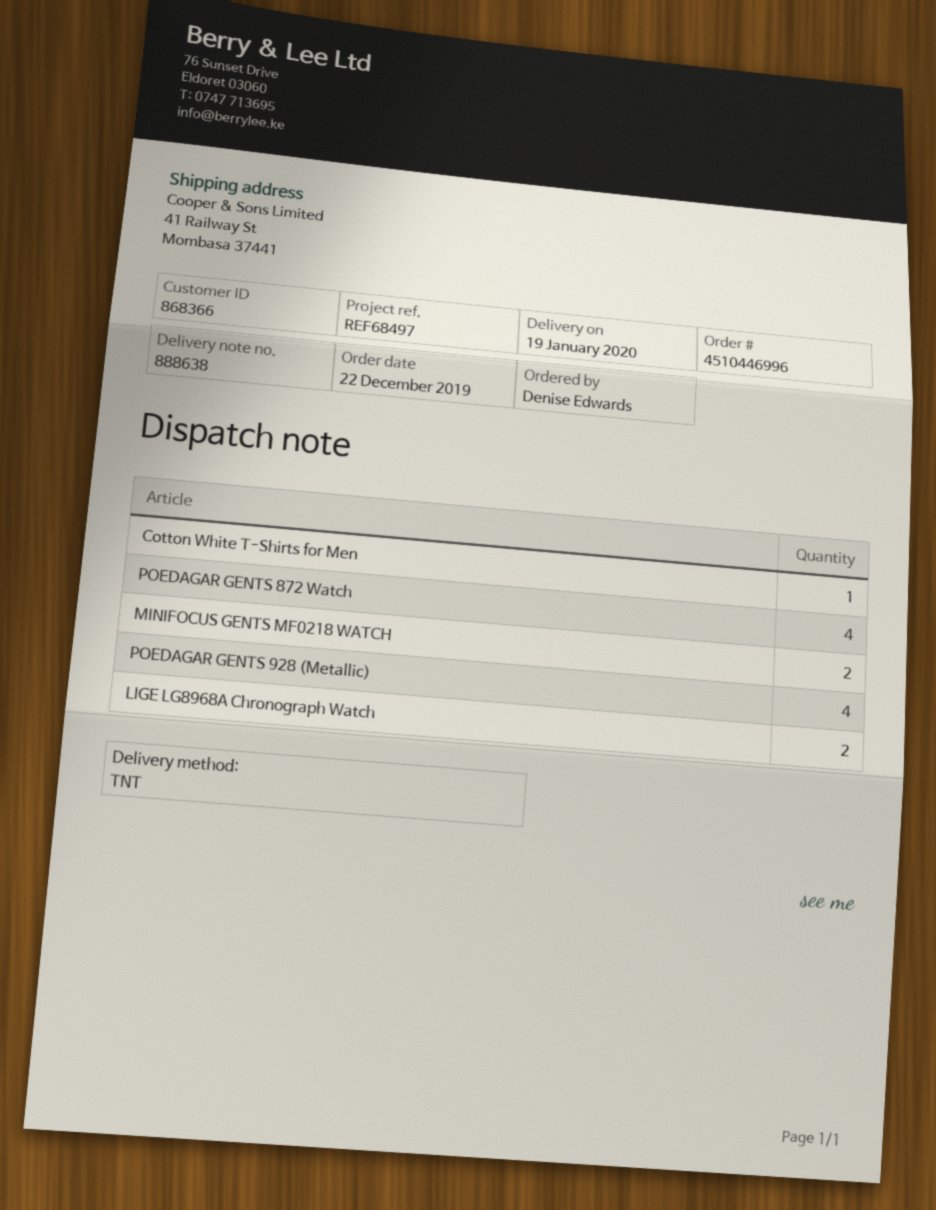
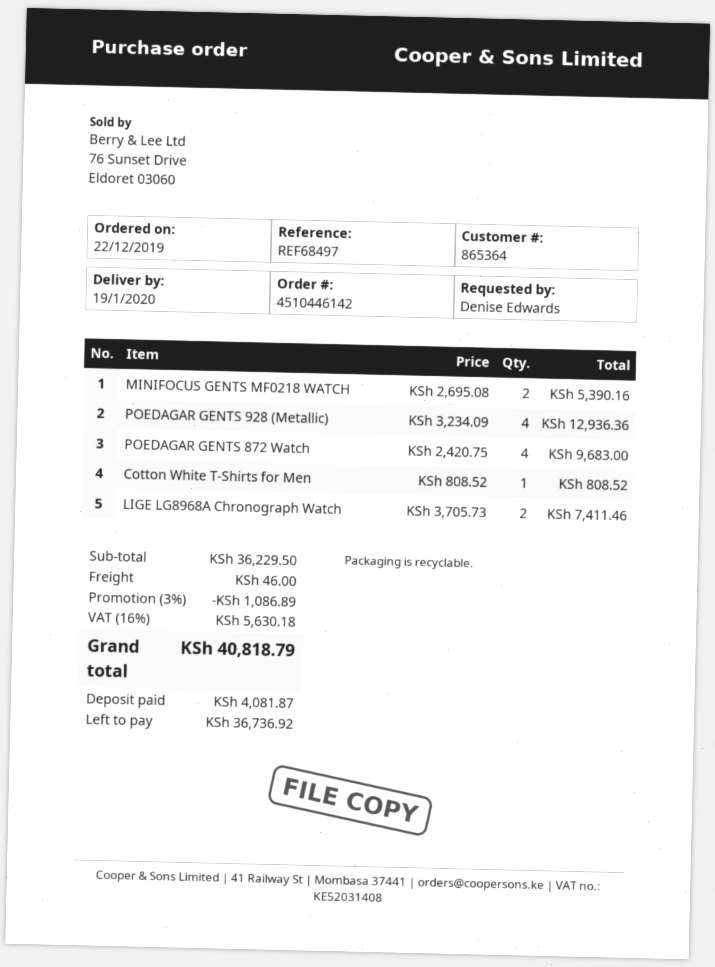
order number: 4510446996 -> 4510446142
customer number: 868366 -> 865364

